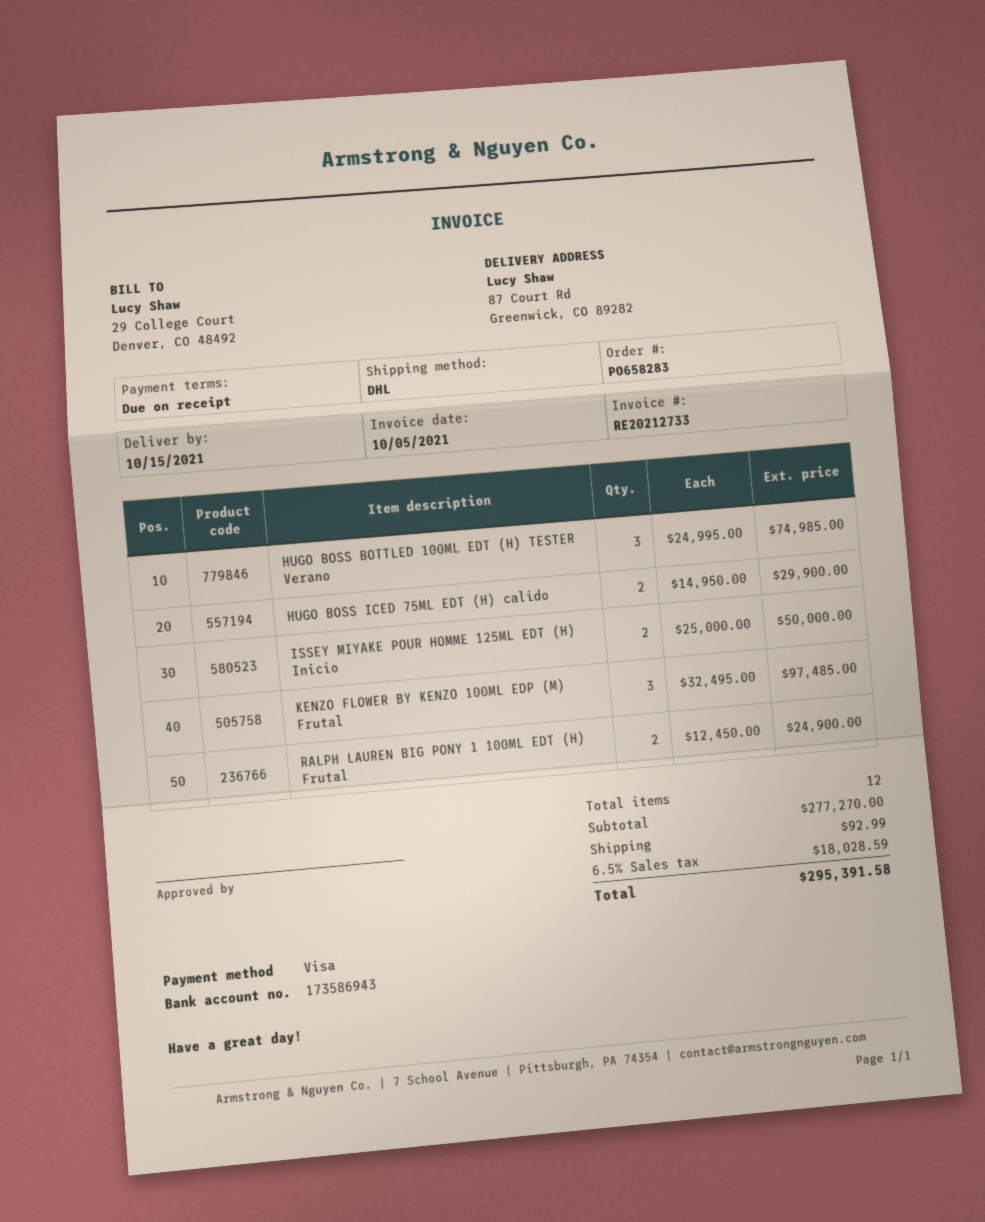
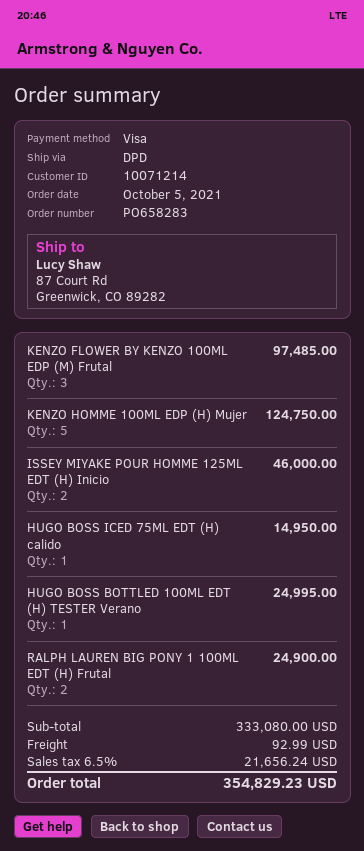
shipping method: DHL -> DPD
HUGO BOSS BOTTLED 100ML EDT (H) TESTER Verano: 3 for 74985.00 -> 1 for 24995.00
HUGO BOSS ICED 75ML EDT (H) calido: 2 for 29900.00 -> 1 for 14950.00
ISSEY MIYAKE POUR HOMME 125ML EDT (H) Inicio: 2 for 50000.00 -> 2 for 46000.00
KENZO HOMME 100ML EDP (H) Mujer: none -> 5 for 124750.00
subtotal: 277270.00 -> 333080.00
tax: 6.5% = 18028.59 -> 6.5% = 21656.24
total: 295391.58 -> 354829.23

